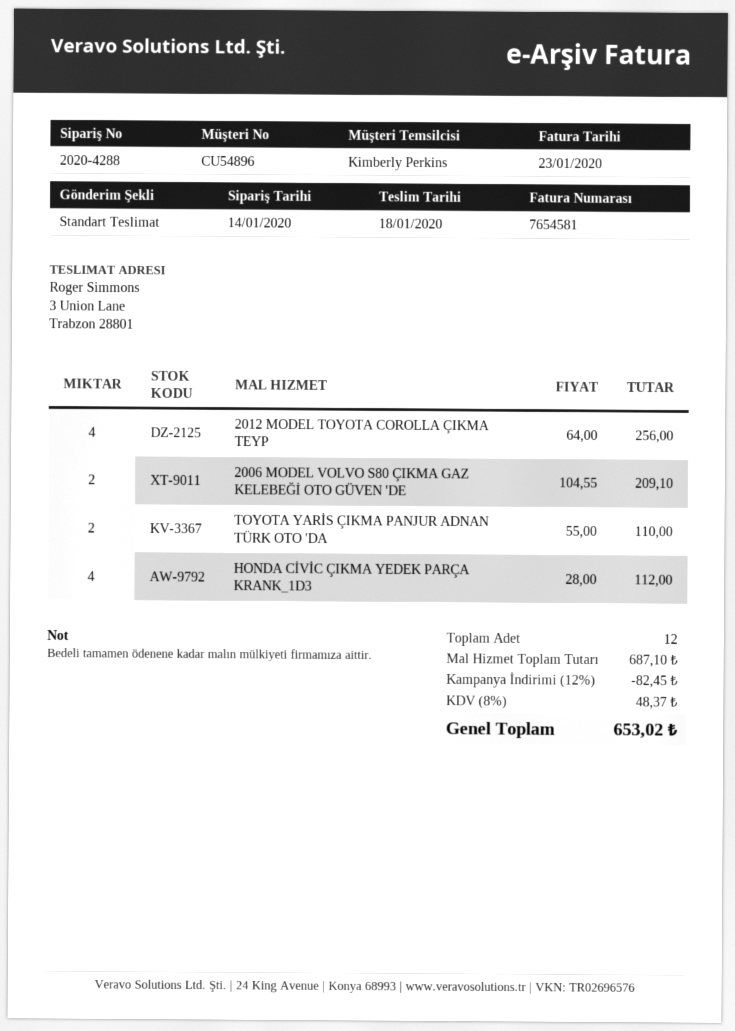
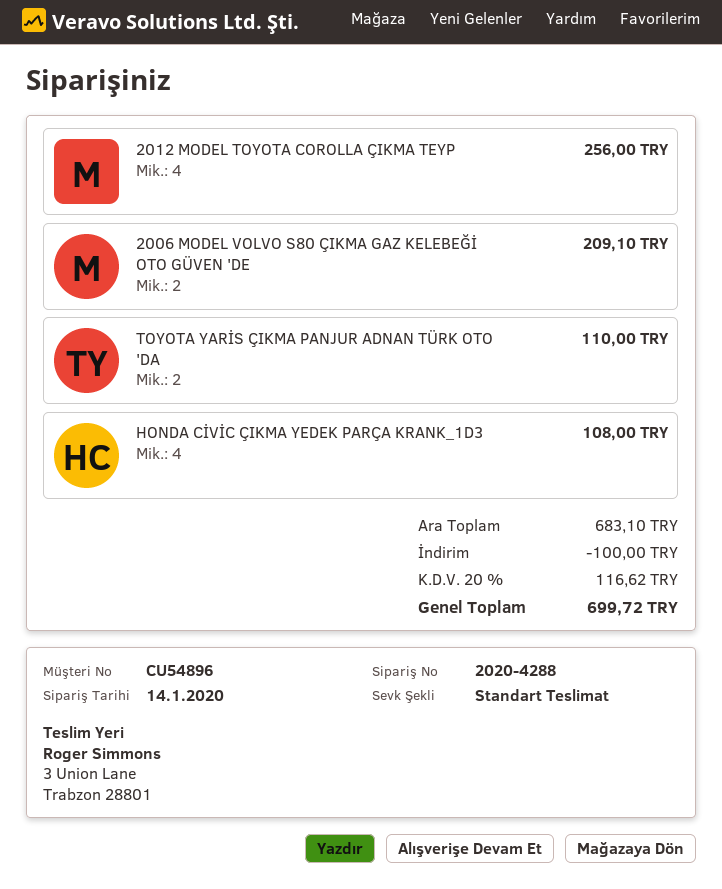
HONDA CİVİC ÇIKMA YEDEK PARÇA KRANK_1D3: 4 for 112.00 -> 4 for 108.00
subtotal: 687.10 -> 683.10
discount: 82.45 -> 100.00
tax: 8% = 48.37 -> 20% = 116.62
total: 653.02 -> 699.72

